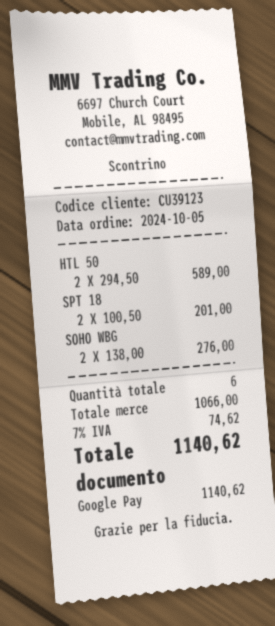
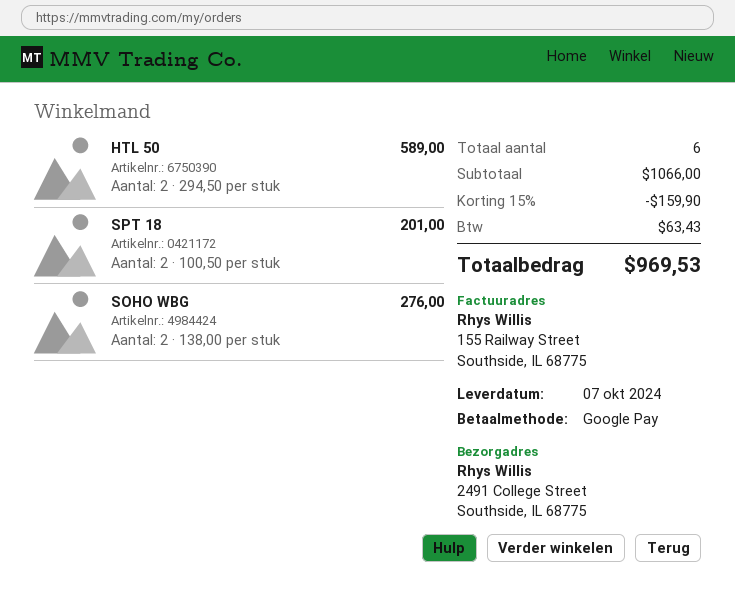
discount: none -> 15% = 159.90
tax: 74.62 -> 63.43
total: 1140.62 -> 969.53

